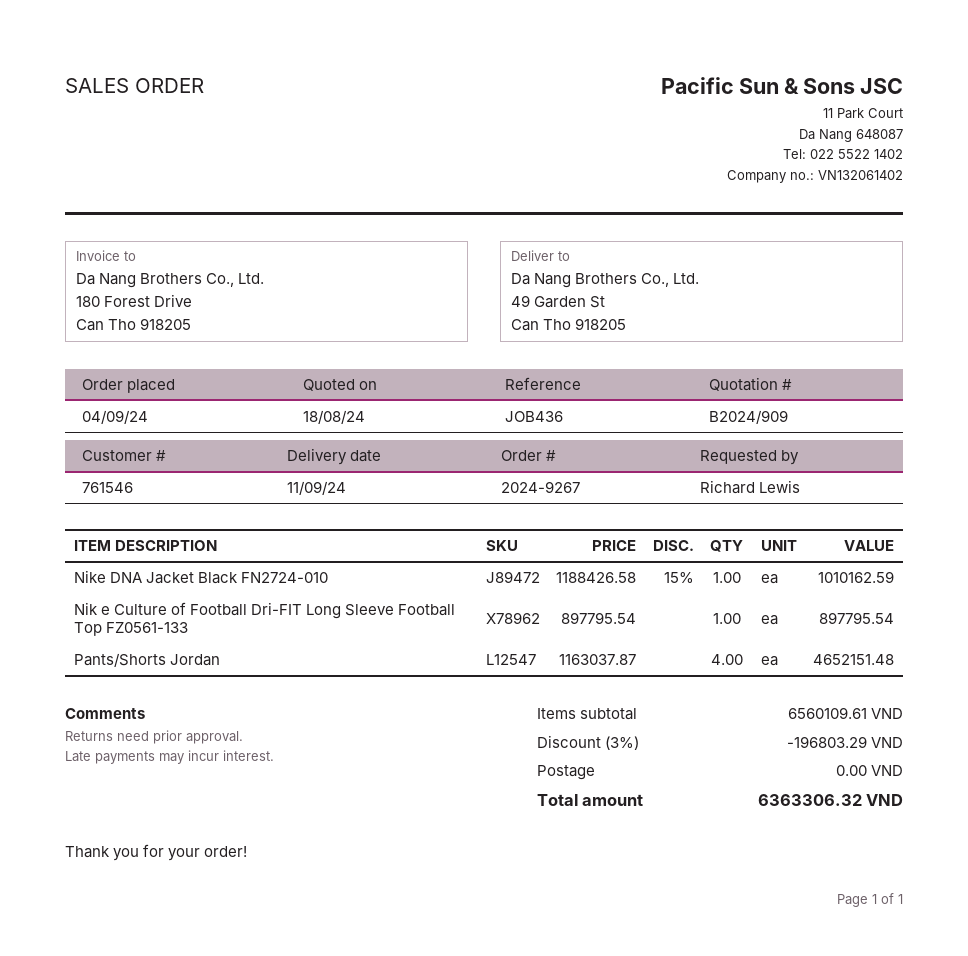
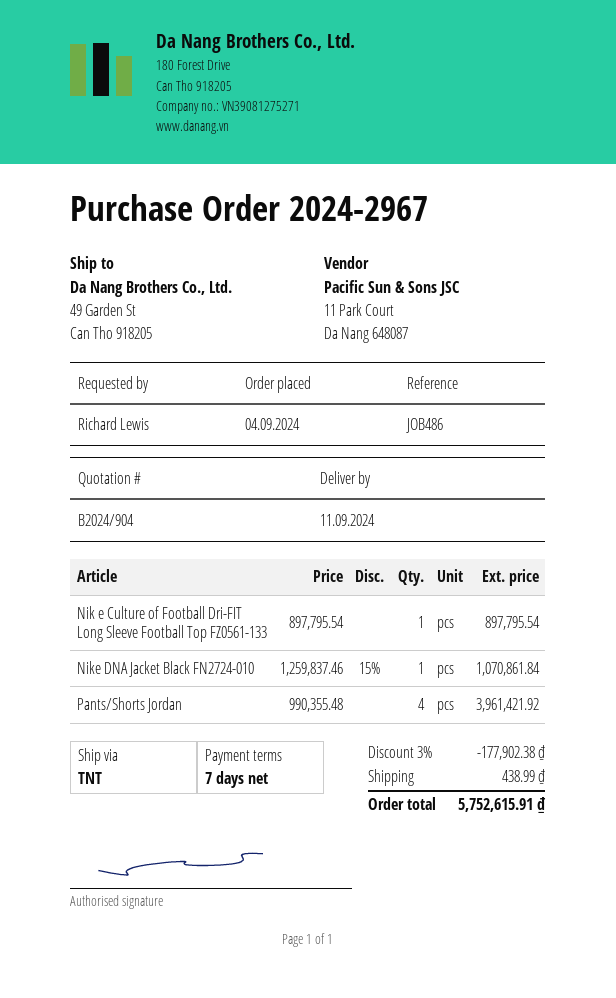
quote number: B2024/909 -> B2024/904
order number: 2024-9267 -> 2024-2967
reference: JOB436 -> JOB486
Nike DNA Jacket Black FN2724-010: 1 x 1188426.58 - 15% = 1010162.59 -> 1 x 1259837.46 - 15% = 1070861.84
Pants/Shorts Jordan: 4 x 1163037.87 = 4652151.48 -> 4 x 990355.48 = 3961421.92
discount: 3% = 196803.29 -> 3% = 177902.38
shipping: 0.00 -> 438.99
total: 6363306.32 -> 5752615.91

